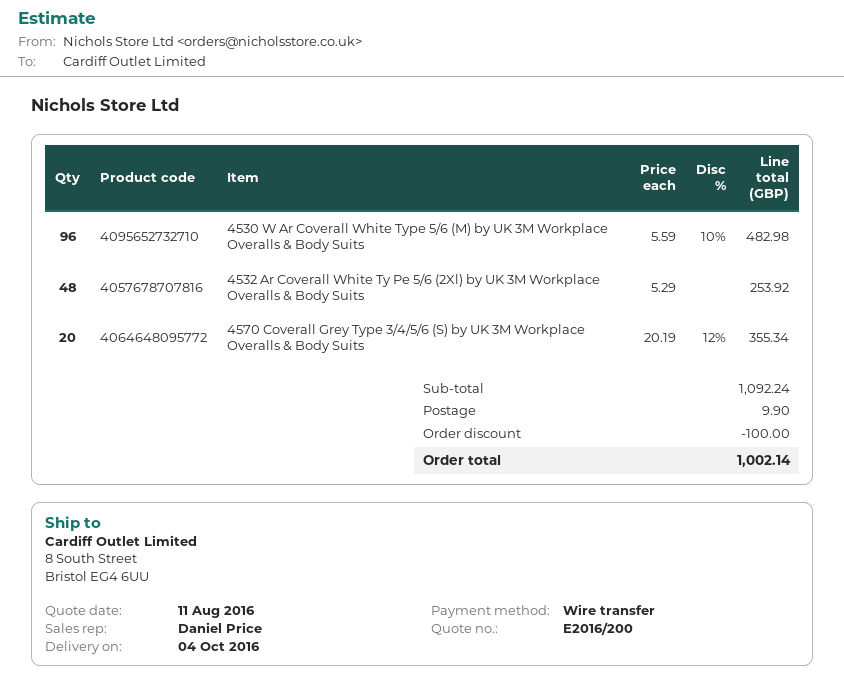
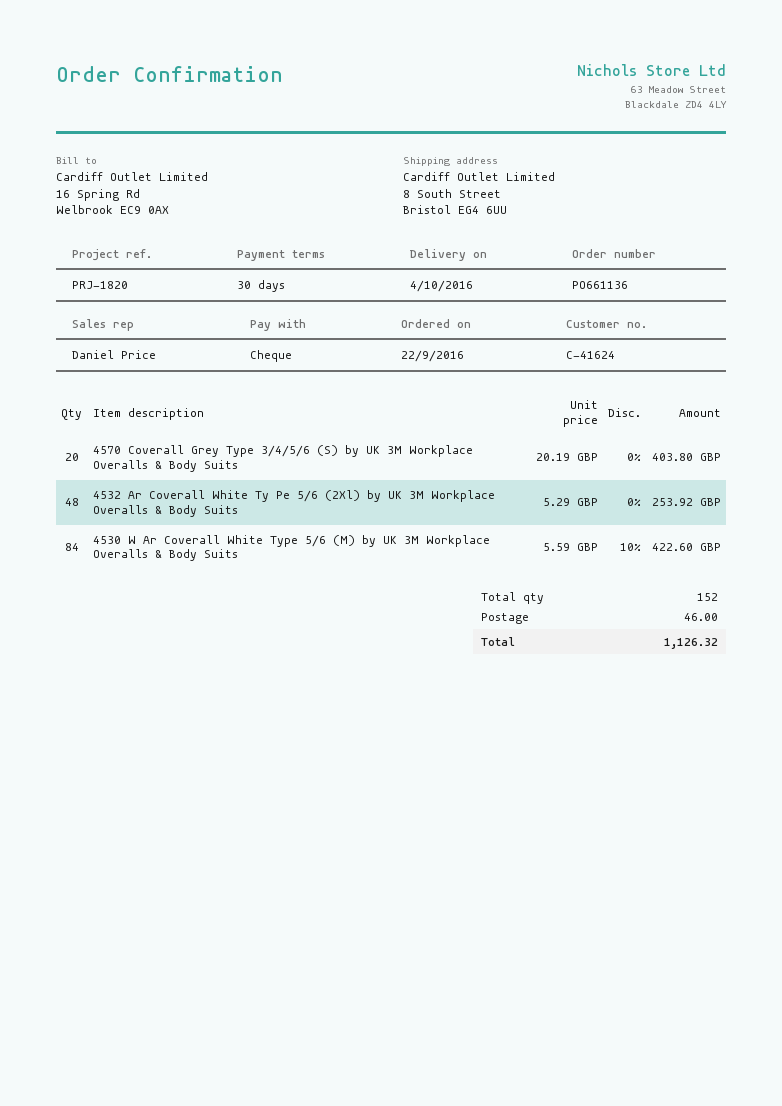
payment method: bank transfer -> cheque
4530 W Ar Coverall White Type 5/6 (M) by UK 3M Workplace Overalls & Body Suits: 96 x 5.59 - 10% = 482.98 -> 84 x 5.59 - 10% = 422.60
4570 Coverall Grey Type 3/4/5/6 (S) by UK 3M Workplace Overalls & Body Suits: 20 x 20.19 - 12% = 355.34 -> 20 x 20.19 = 403.80
discount: 100.00 -> none
shipping: 9.90 -> 46.00
total: 1002.14 -> 1126.32

